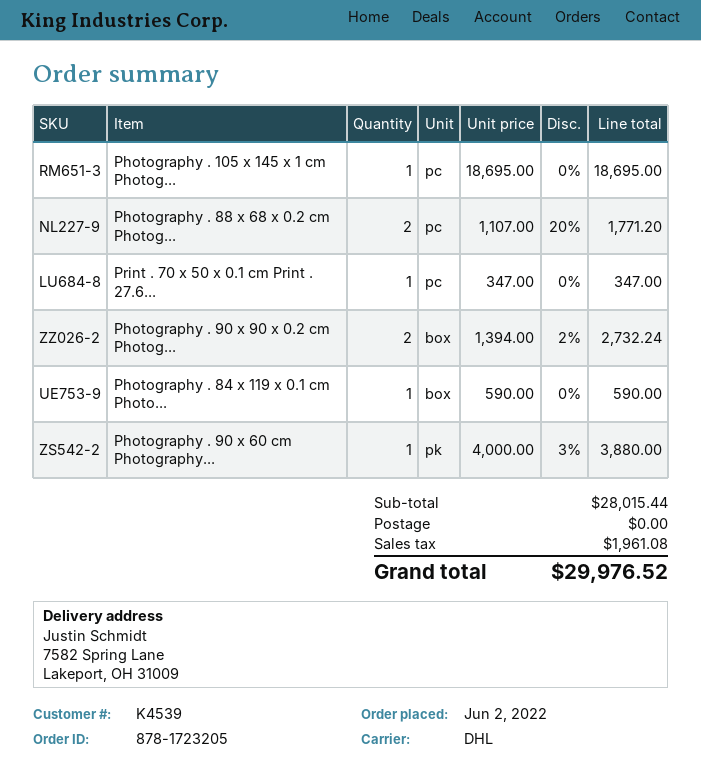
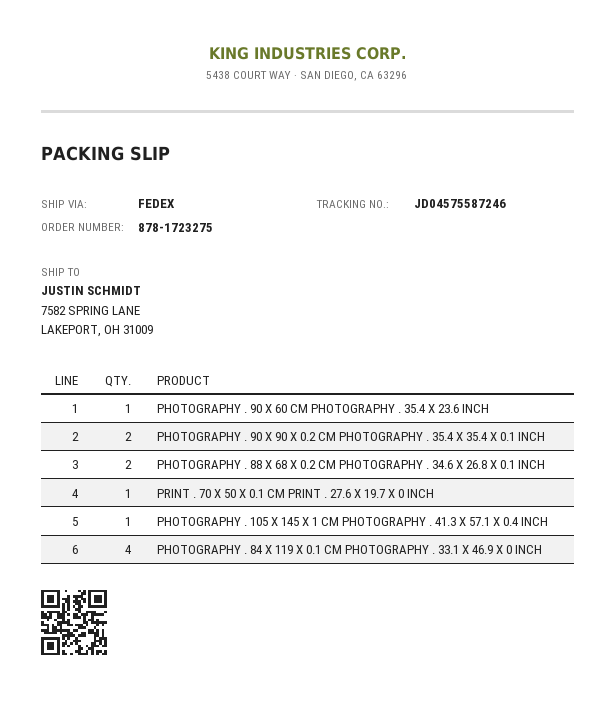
order number: 878-1723205 -> 878-1723275
shipping method: DHL -> FedEx
Photography . 84 x 119 x 0.1 cm Photo...: 1 -> 4

